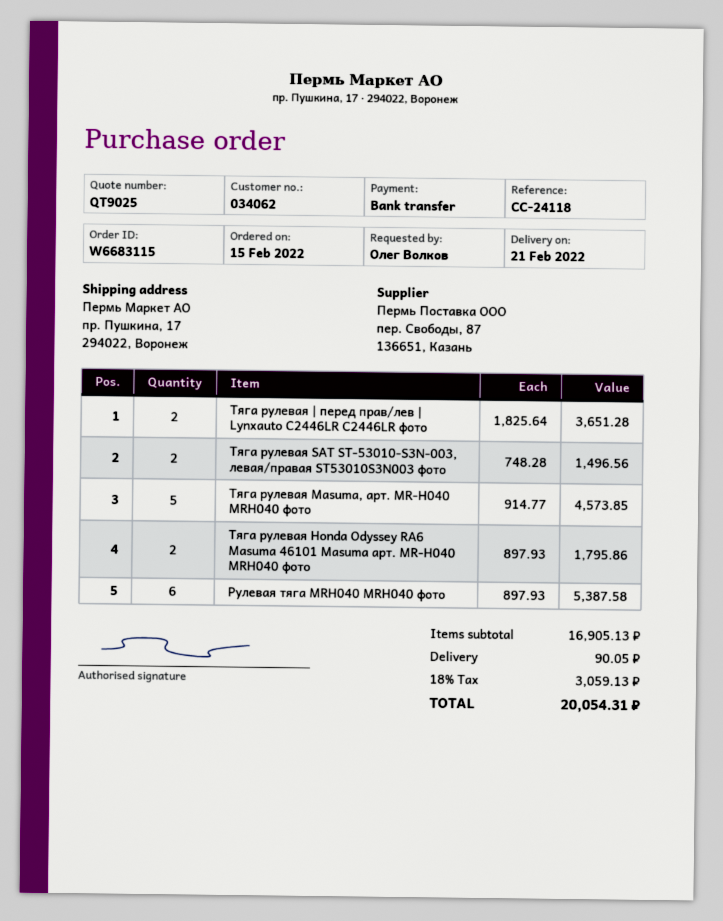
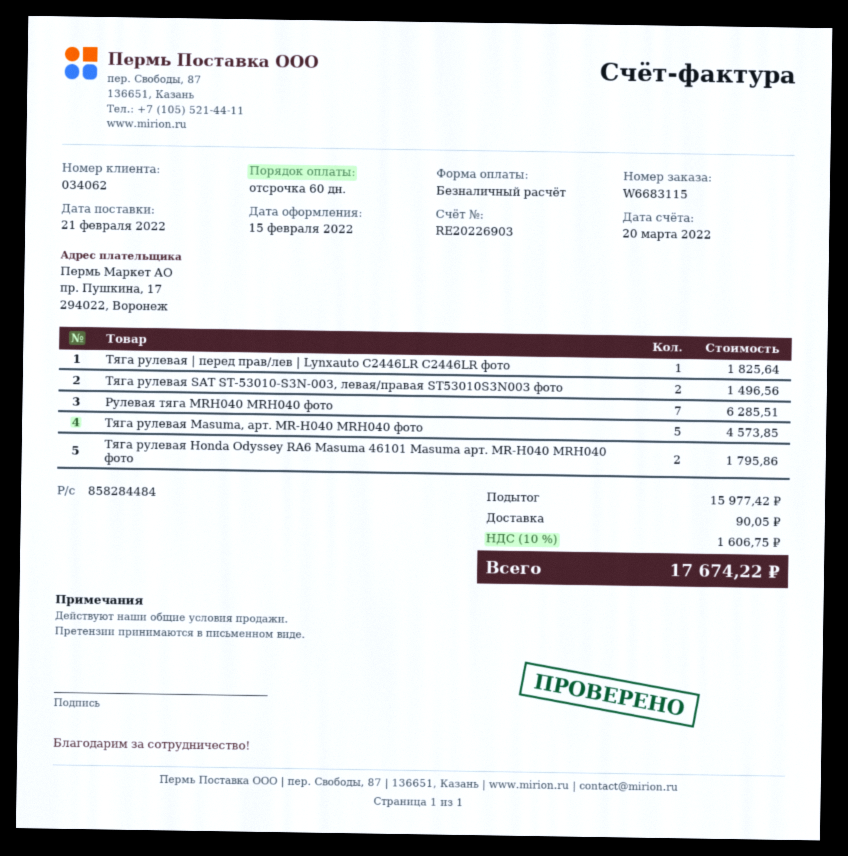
Тяга рулевая | перед прав/лев | Lynxauto C2446LR C2446LR фото: 2 for 3651.28 -> 1 for 1825.64
Рулевая тяга MRH040 MRH040 фото: 6 for 5387.58 -> 7 for 6285.51
subtotal: 16905.13 -> 15977.42
tax: 18% = 3059.13 -> 10% = 1606.75
total: 20054.31 -> 17674.22

